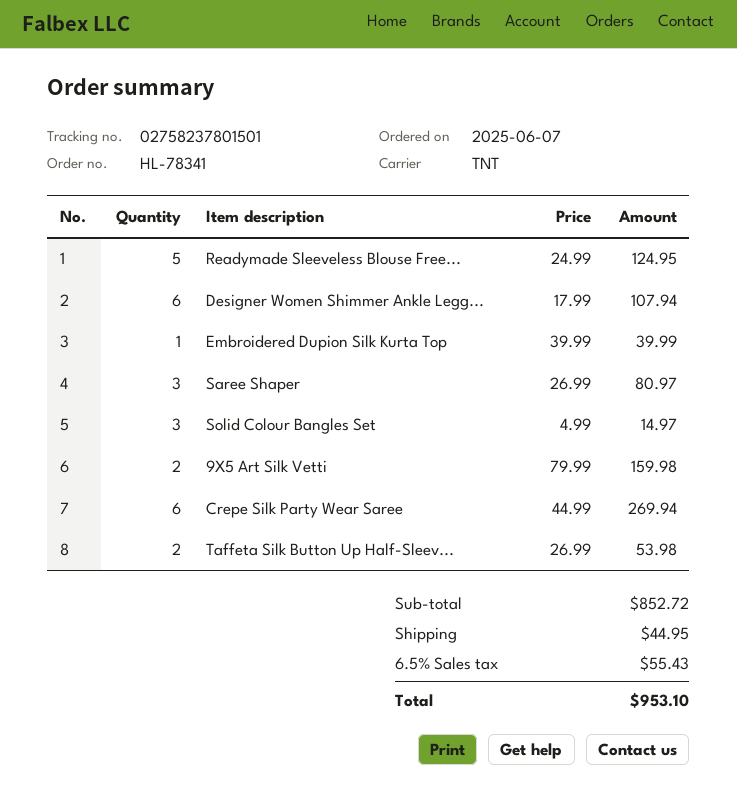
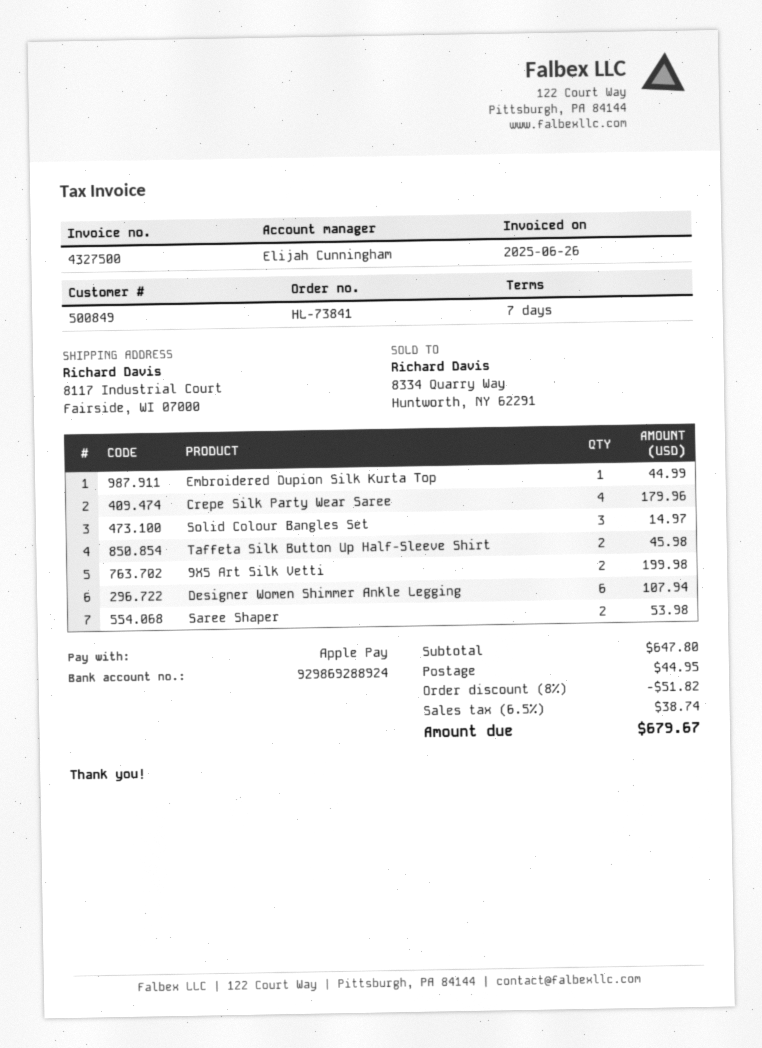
order number: HL-78341 -> HL-73841
Readymade Sleeveless Blouse Free...: 5 for 124.95 -> none
Embroidered Dupion Silk Kurta Top: 1 for 39.99 -> 1 for 44.99
Saree Shaper: 3 for 80.97 -> 2 for 53.98
9X5 Art Silk Vetti: 2 for 159.98 -> 2 for 199.98
Crepe Silk Party Wear Saree: 6 for 269.94 -> 4 for 179.96
Taffeta Silk Button Up Half-Sleev...: 2 for 53.98 -> 2 for 45.98
subtotal: 852.72 -> 647.80
discount: none -> 8% = 51.82
tax: 6.5% = 55.43 -> 6.5% = 38.74
total: 953.10 -> 679.67

